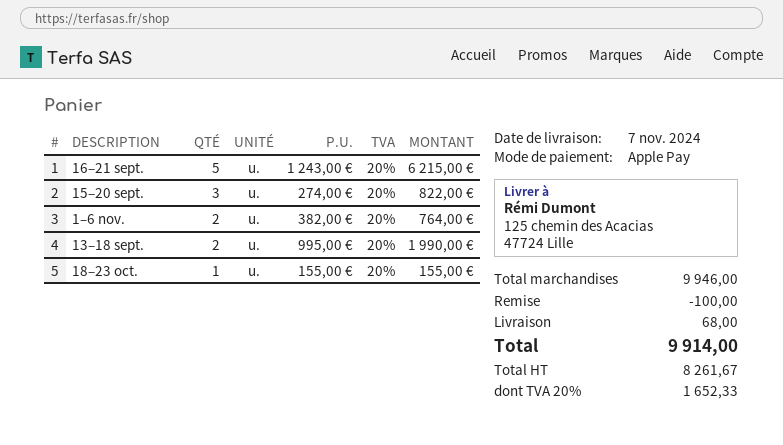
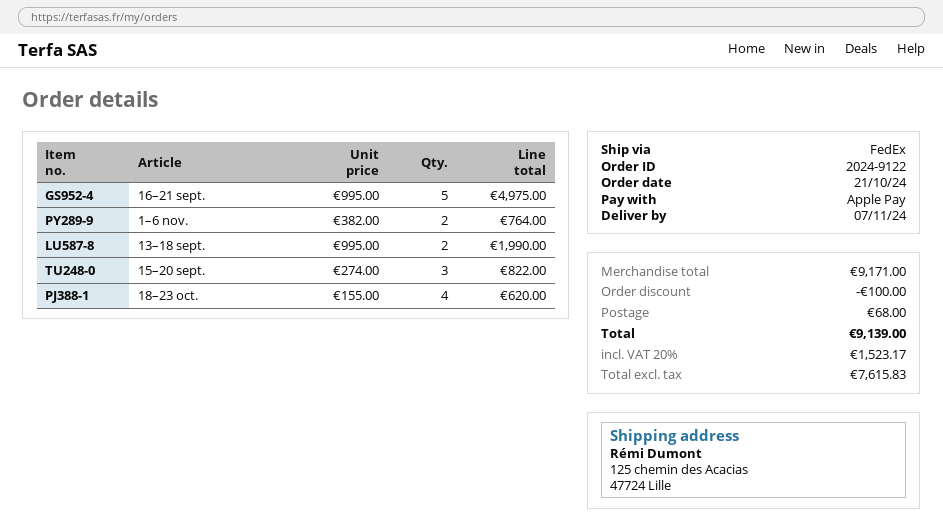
16–21 sept.: 5 x 1243.00 = 6215.00 -> 5 x 995.00 = 4975.00
18–23 oct.: 1 x 155.00 = 155.00 -> 4 x 155.00 = 620.00
subtotal: 9946.00 -> 9171.00
net: 8261.67 -> 7615.83
tax: 20% = 1652.33 -> 20% = 1523.17
total: 9914.00 -> 9139.00

